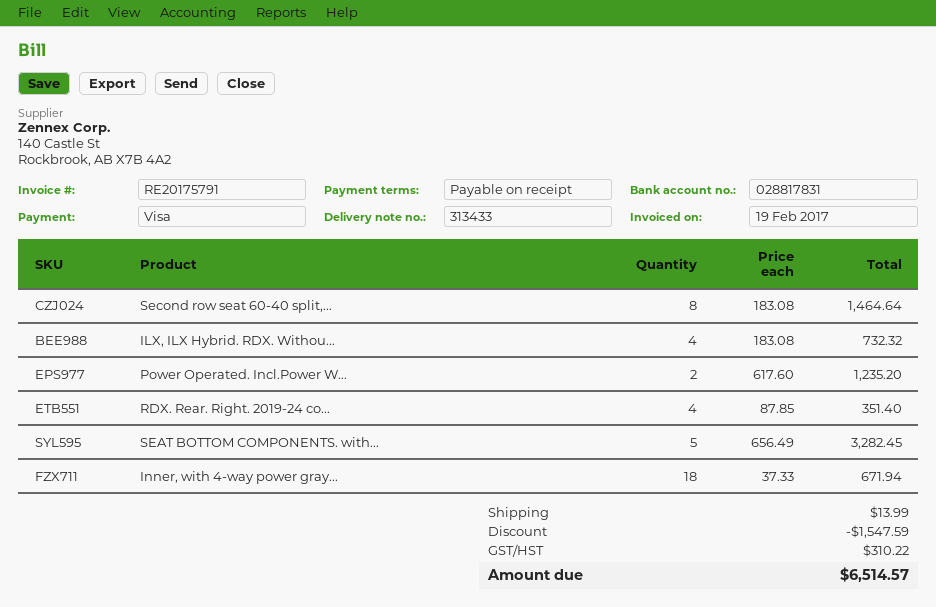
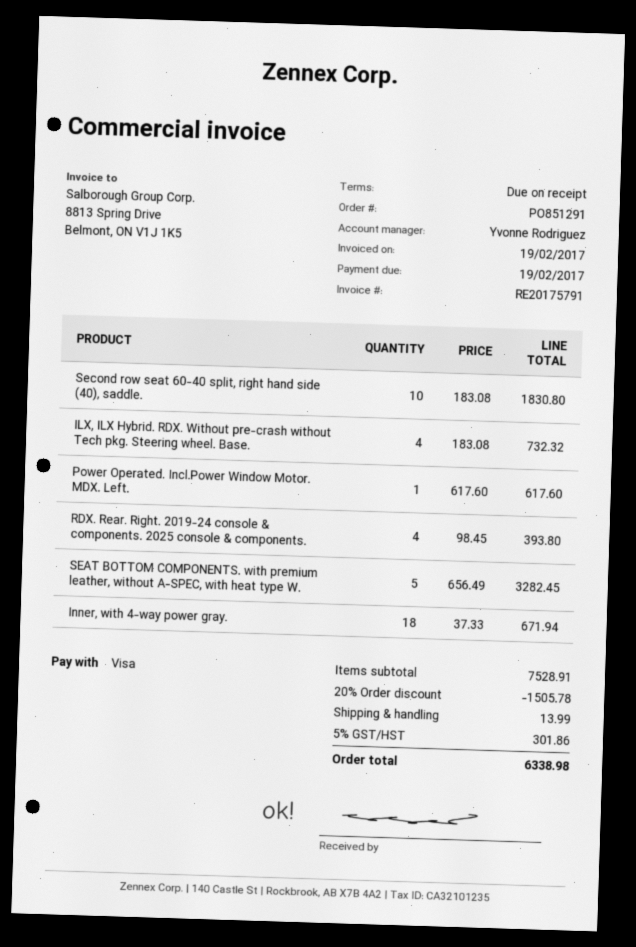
Second row seat 60-40 split,...: 8 x 183.08 = 1464.64 -> 10 x 183.08 = 1830.80
Power Operated. Incl.Power W...: 2 x 617.60 = 1235.20 -> 1 x 617.60 = 617.60
RDX. Rear. Right. 2019-24 co...: 4 x 87.85 = 351.40 -> 4 x 98.45 = 393.80
discount: 1547.59 -> 1505.78
tax: 310.22 -> 301.86
total: 6514.57 -> 6338.98

